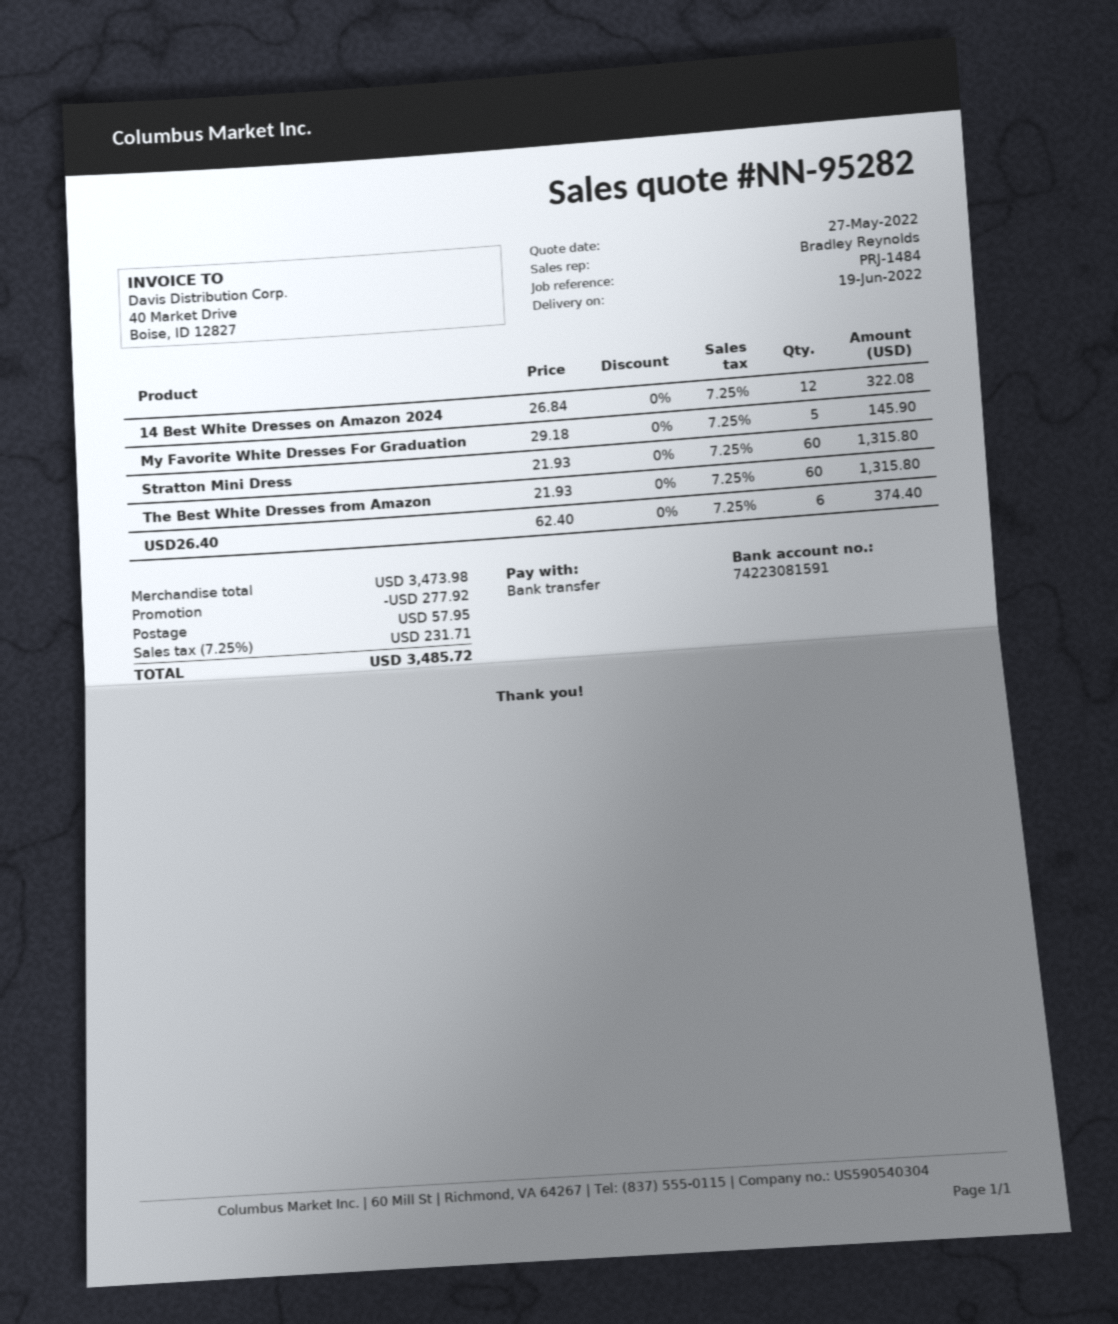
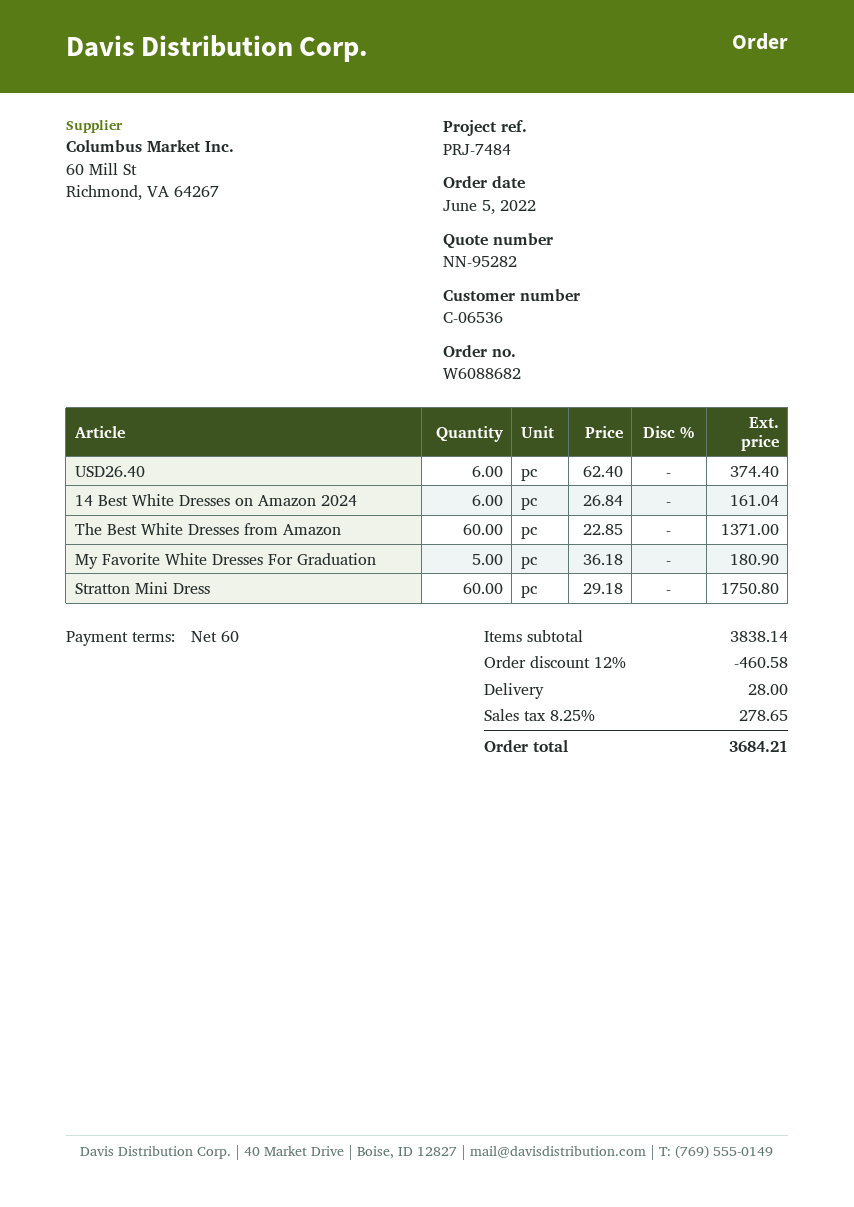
reference: PRJ-1484 -> PRJ-7484
14 Best White Dresses on Amazon 2024: 12 x 26.84 = 322.08 -> 6 x 26.84 = 161.04
My Favorite White Dresses For Graduation: 5 x 29.18 = 145.90 -> 5 x 36.18 = 180.90
Stratton Mini Dress: 60 x 21.93 = 1315.80 -> 60 x 29.18 = 1750.80
The Best White Dresses from Amazon: 60 x 21.93 = 1315.80 -> 60 x 22.85 = 1371.00
subtotal: 3473.98 -> 3838.14
discount: 277.92 -> 460.58
shipping: 57.95 -> 28.00
tax: 7.25% = 231.71 -> 8.25% = 278.65
total: 3485.72 -> 3684.21

